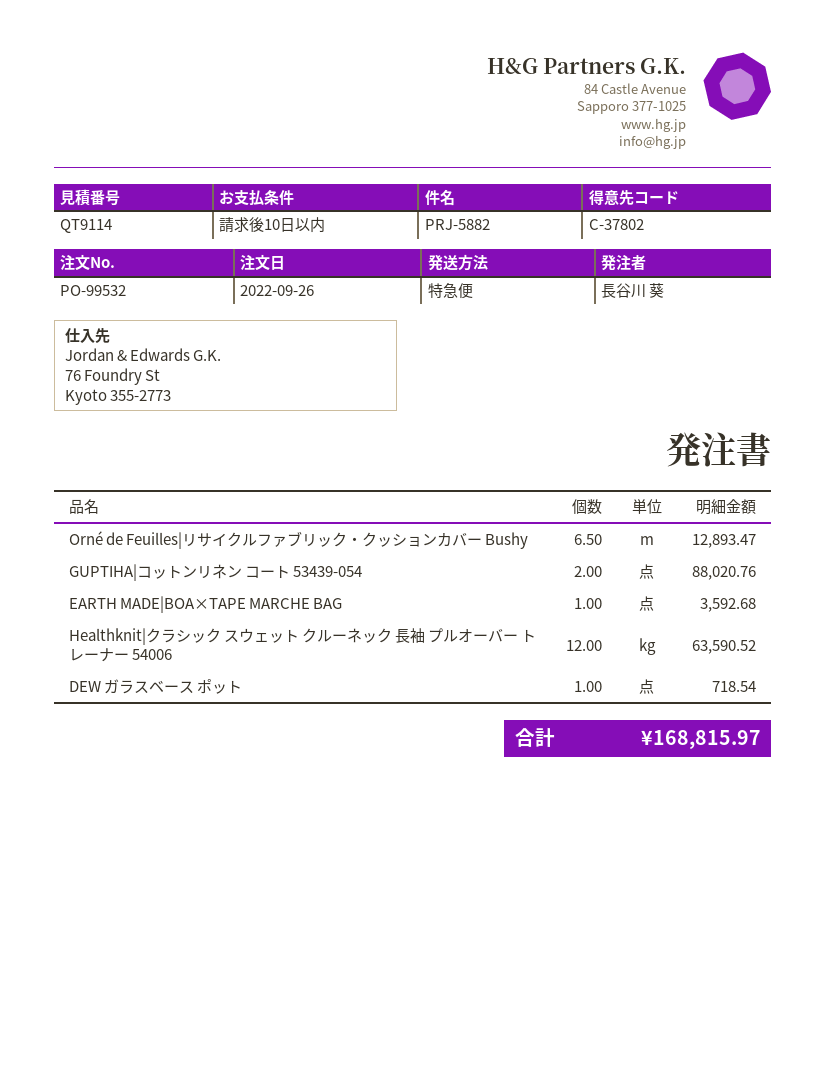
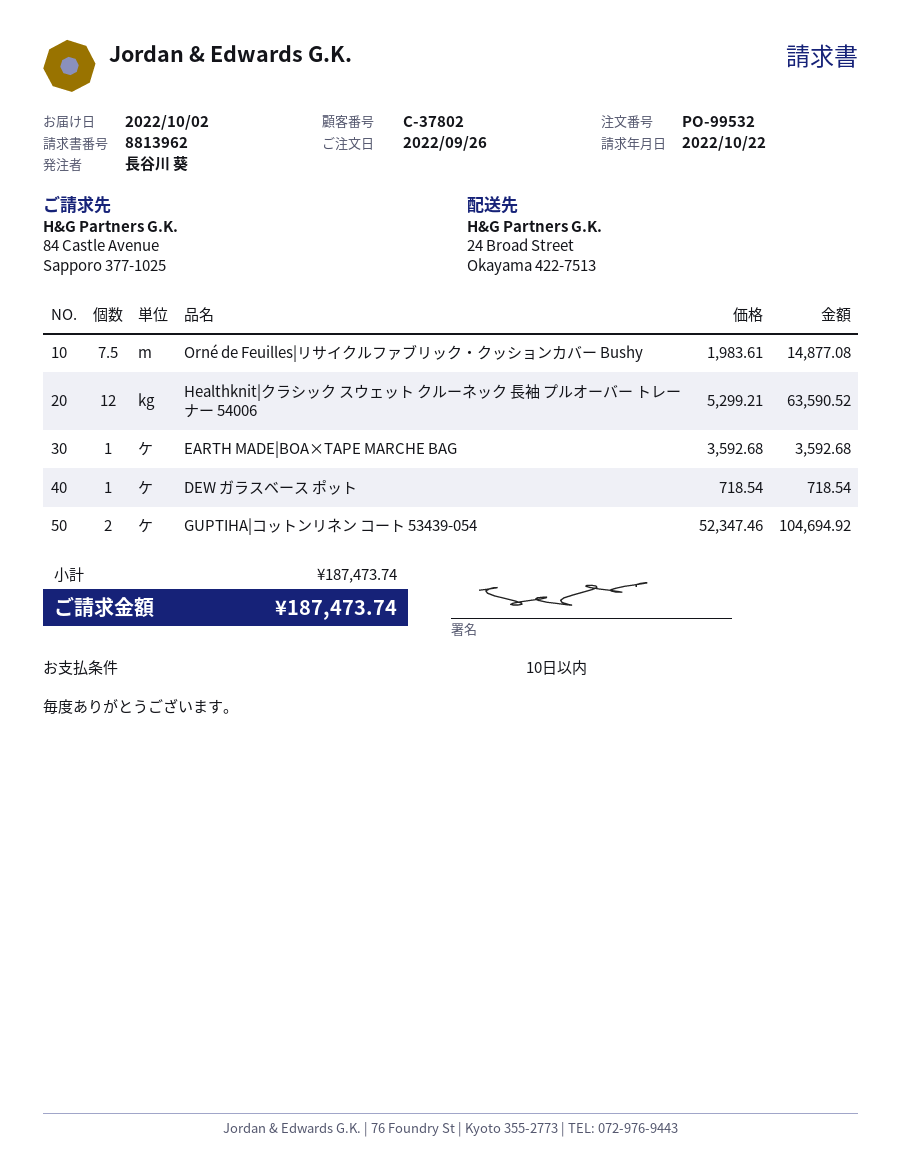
Orné de Feuilles|リサイクルファブリック・クッションカバー Bushy: 6.5 for 12893.47 -> 7.5 for 14877.08
GUPTIHA|コットンリネン コート 53439-054: 2 for 88020.76 -> 2 for 104694.92
total: 168815.97 -> 187473.74

